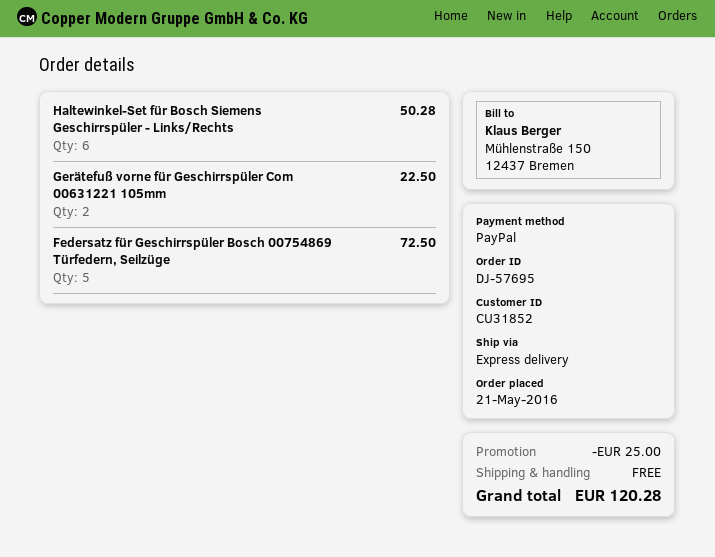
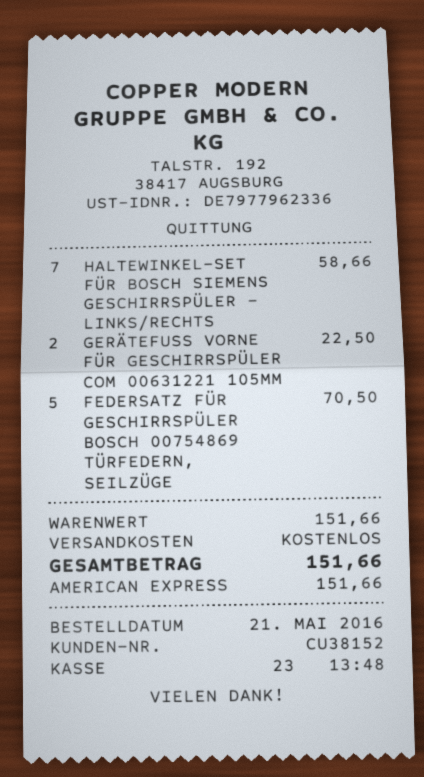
customer number: CU31852 -> CU38152
payment method: PayPal -> American Express
Haltewinkel-Set für Bosch Siemens Geschirrspüler - Links/Rechts: 6 for 50.28 -> 7 for 58.66
Federsatz für Geschirrspüler Bosch 00754869 Türfedern, Seilzüge: 5 for 72.50 -> 5 for 70.50
discount: 25.00 -> none
total: 120.28 -> 151.66

